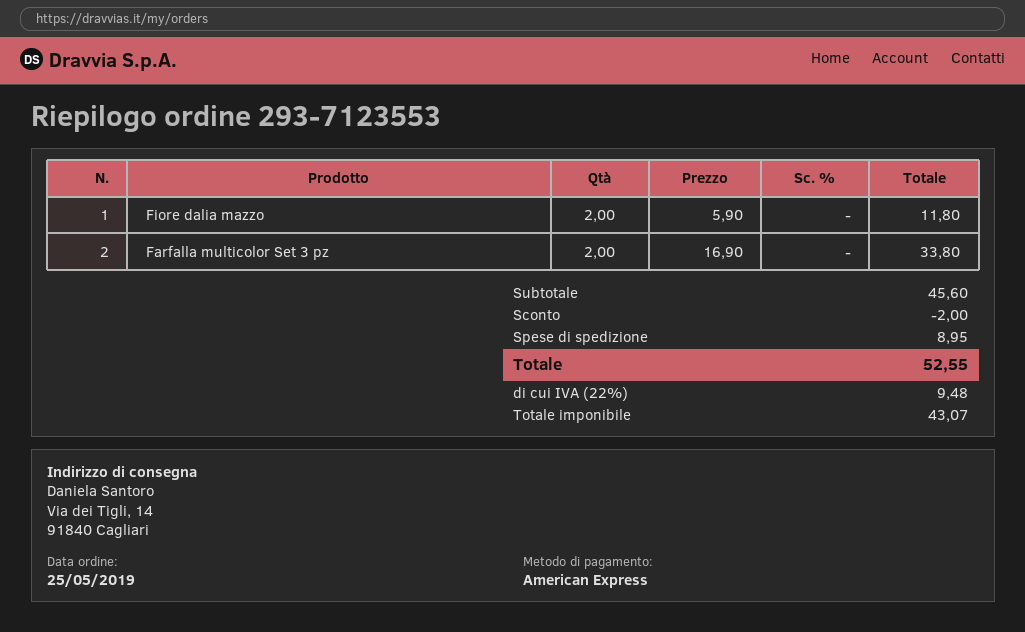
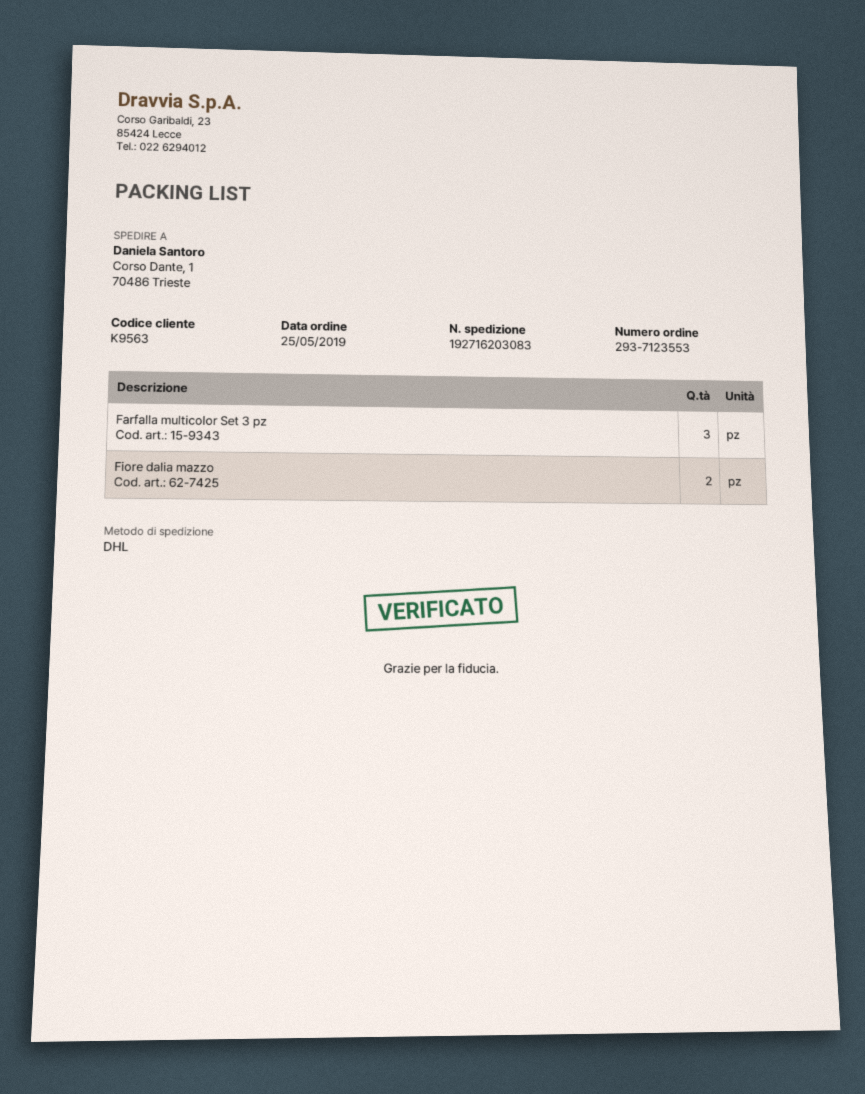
ship to: Via dei Tigli, 14, 91840 Cagliari -> Corso Dante, 1, 70486 Trieste
Farfalla multicolor Set 3 pz: 2 -> 3

